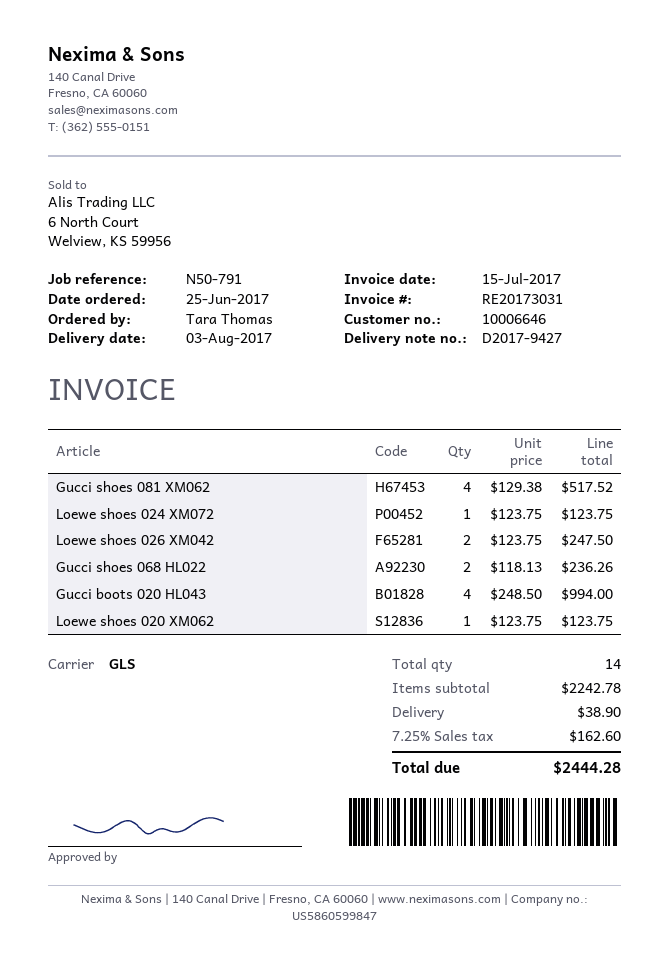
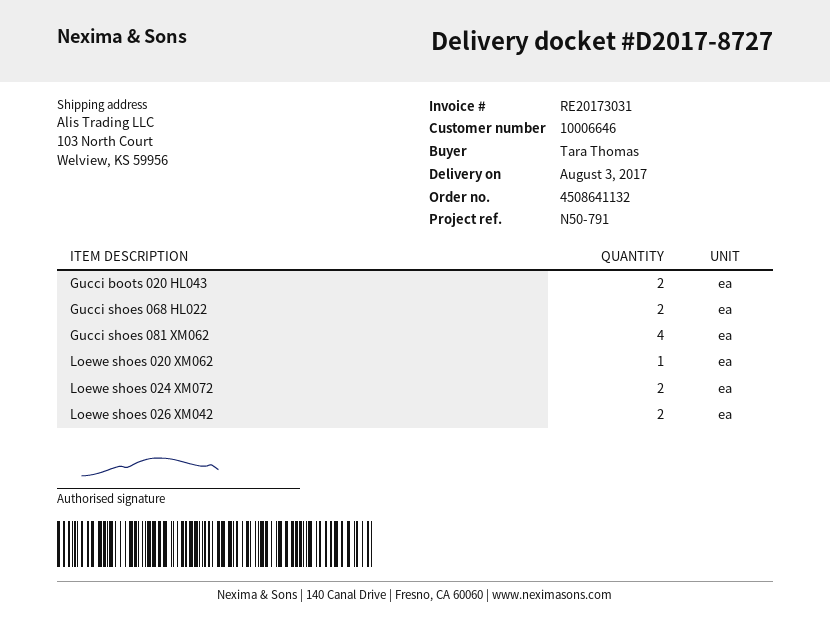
delivery note number: D2017-9427 -> D2017-8727
Loewe shoes 024 XM072: 1 -> 2
Gucci boots 020 HL043: 4 -> 2

